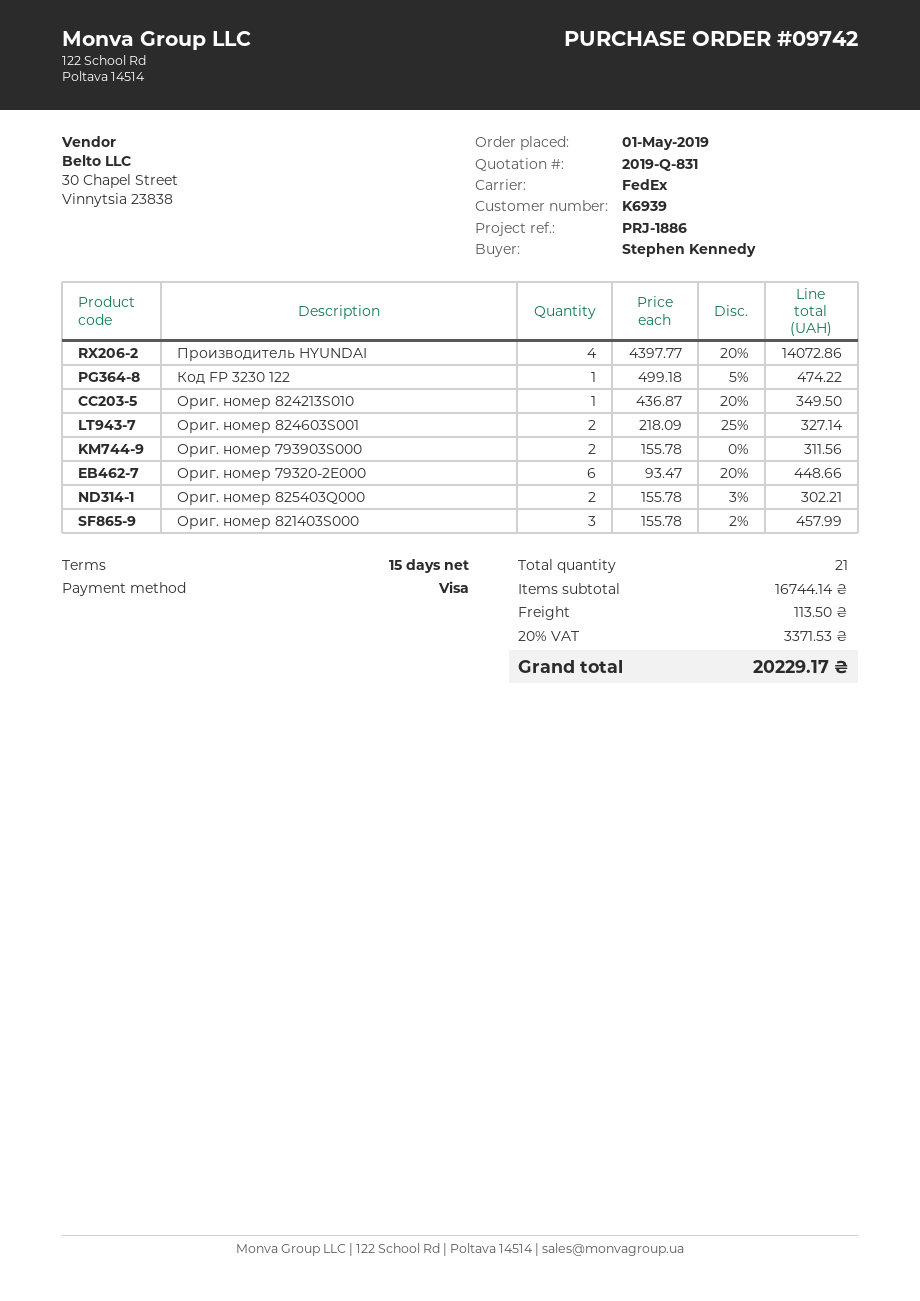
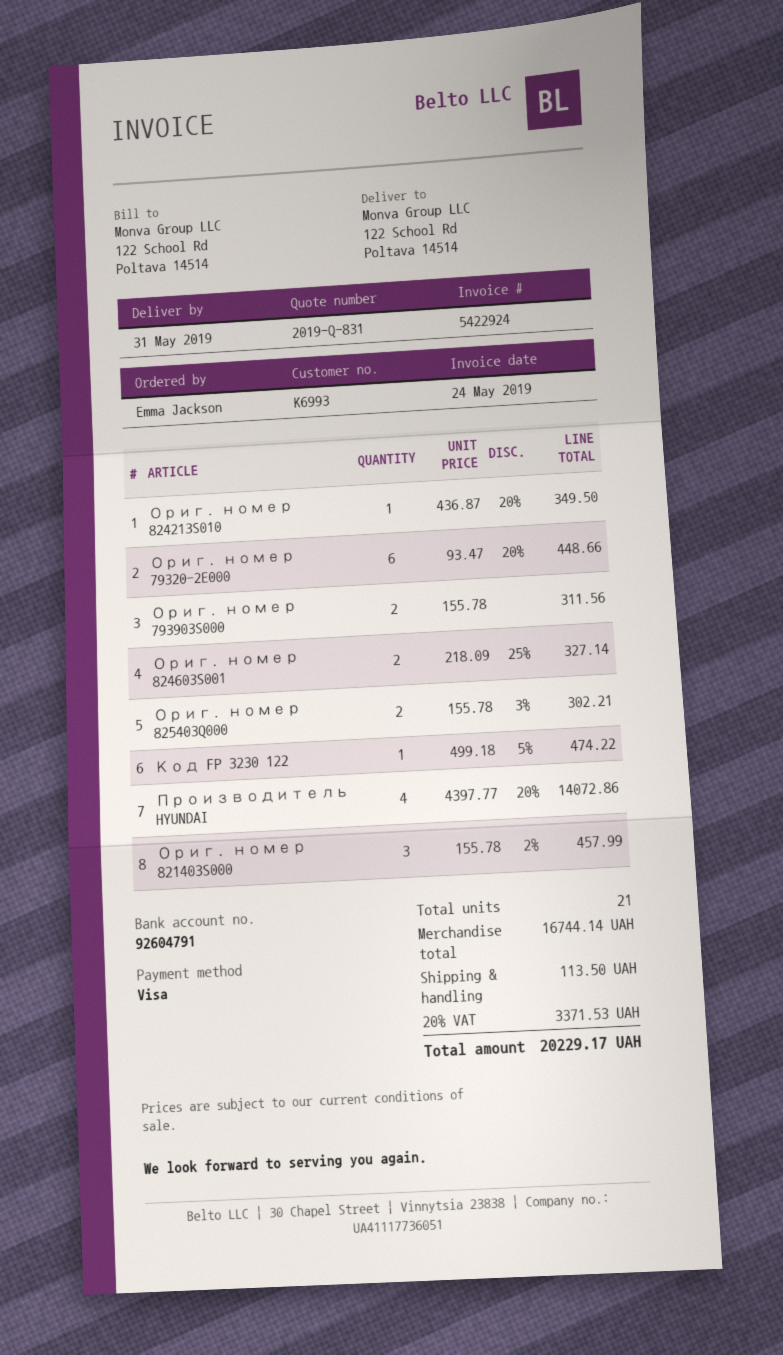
customer number: K6939 -> K6993
ordered by: Stephen Kennedy -> Emma Jackson

